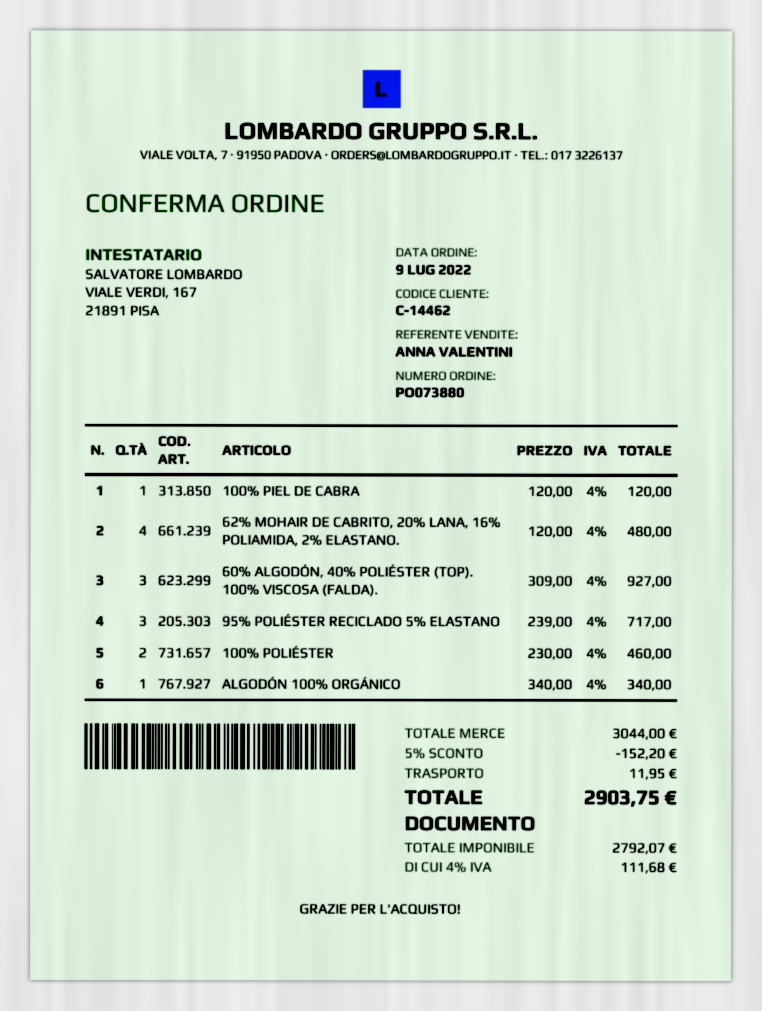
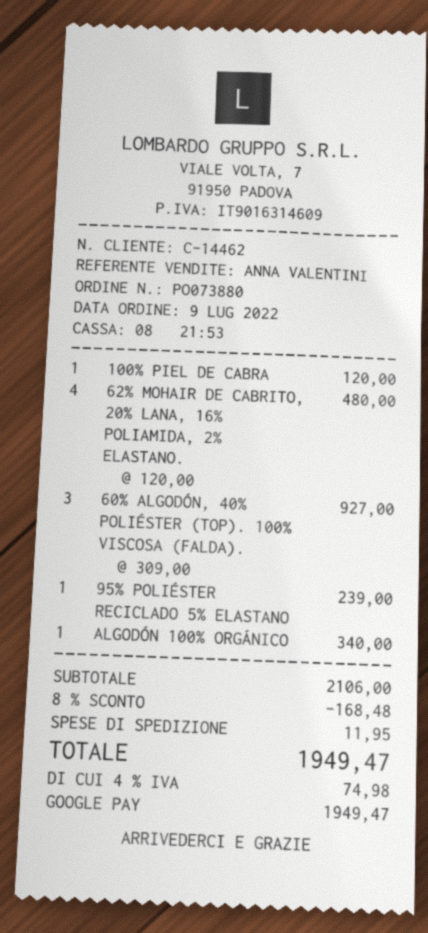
95% POLIÉSTER RECICLADO 5% ELASTANO: 3 x 239.00 = 717.00 -> 1 x 239.00 = 239.00
100% POLIÉSTER: 2 x 230.00 = 460.00 -> none
subtotal: 3044.00 -> 2106.00
discount: 5% = 152.20 -> 8% = 168.48
tax: 4% = 111.68 -> 4% = 74.98
total: 2903.75 -> 1949.47

